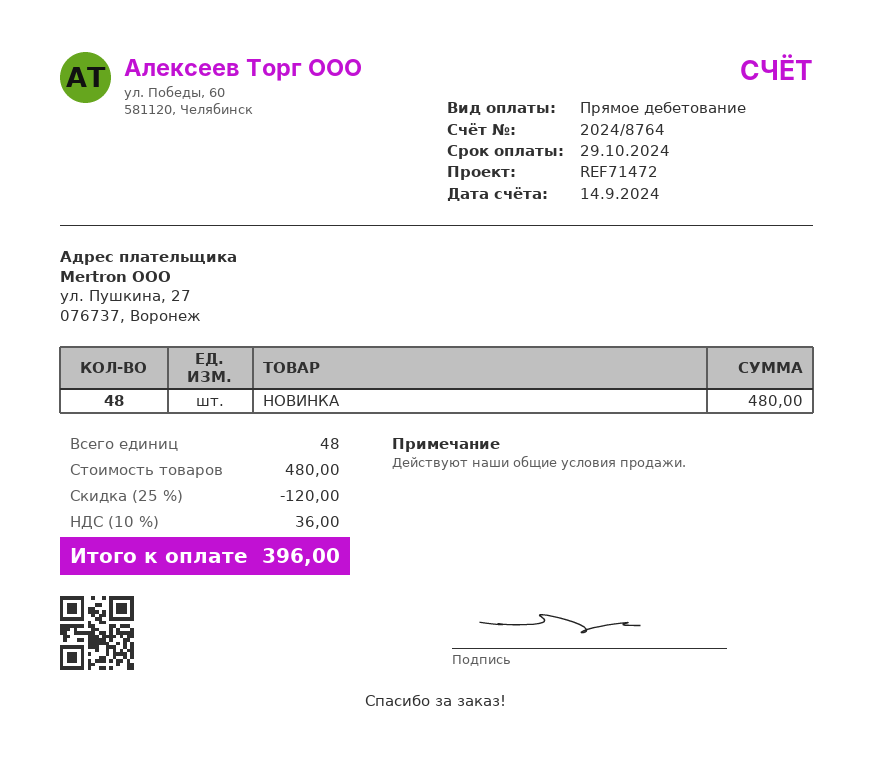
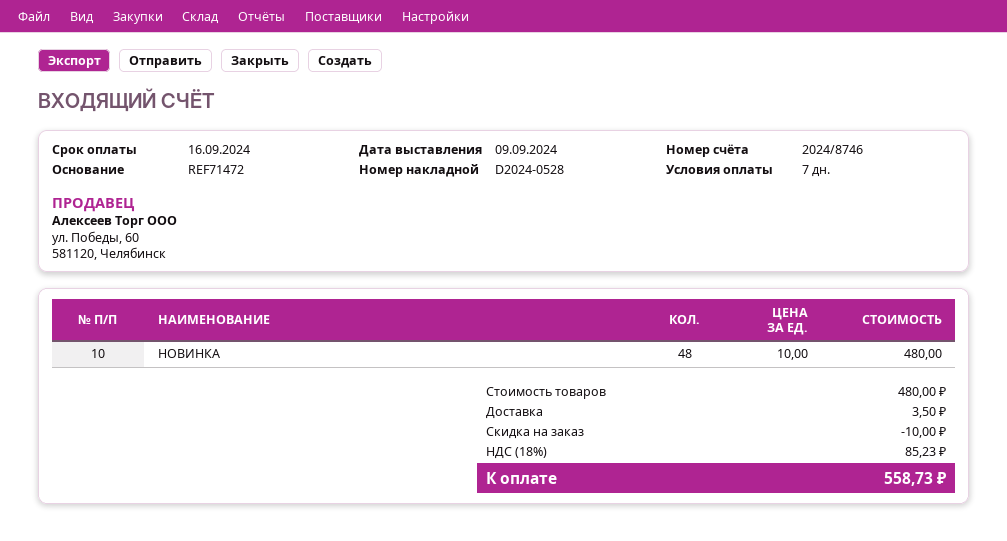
invoice number: 2024/8764 -> 2024/8746
invoice date: 2024-09-14 -> 2024-09-09
due date: 2024-10-29 -> 2024-09-16
discount: 120.00 -> 10.00
shipping: none -> 3.50
tax: 10% = 36.00 -> 18% = 85.23
total: 396.00 -> 558.73

